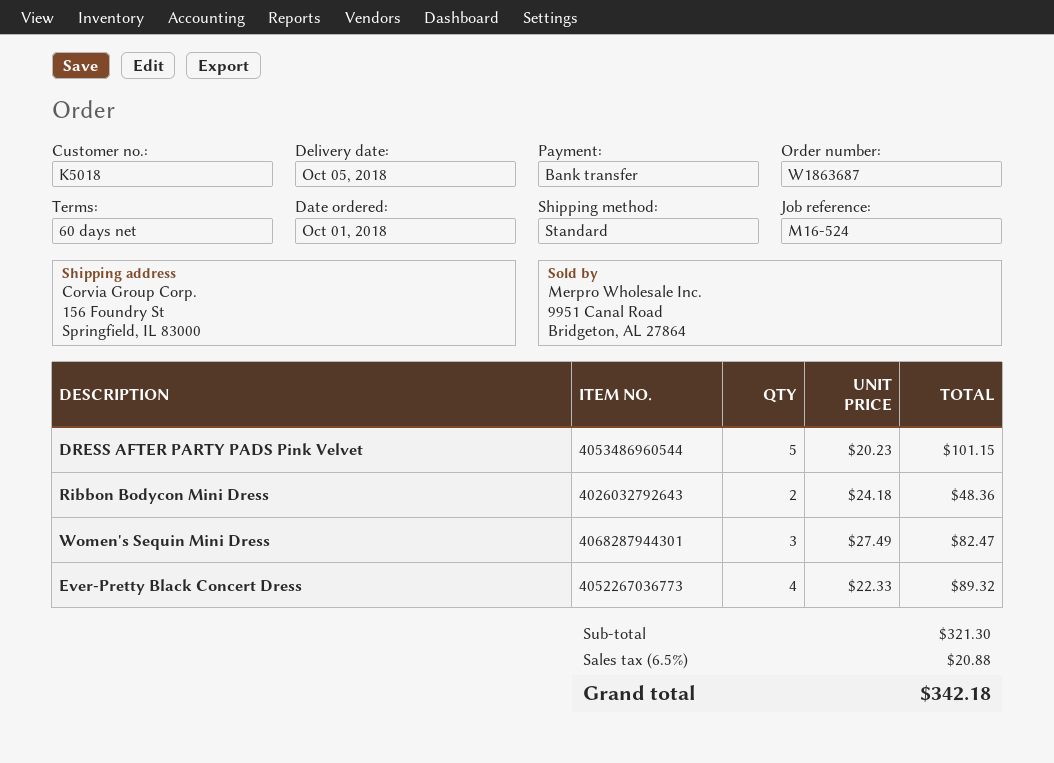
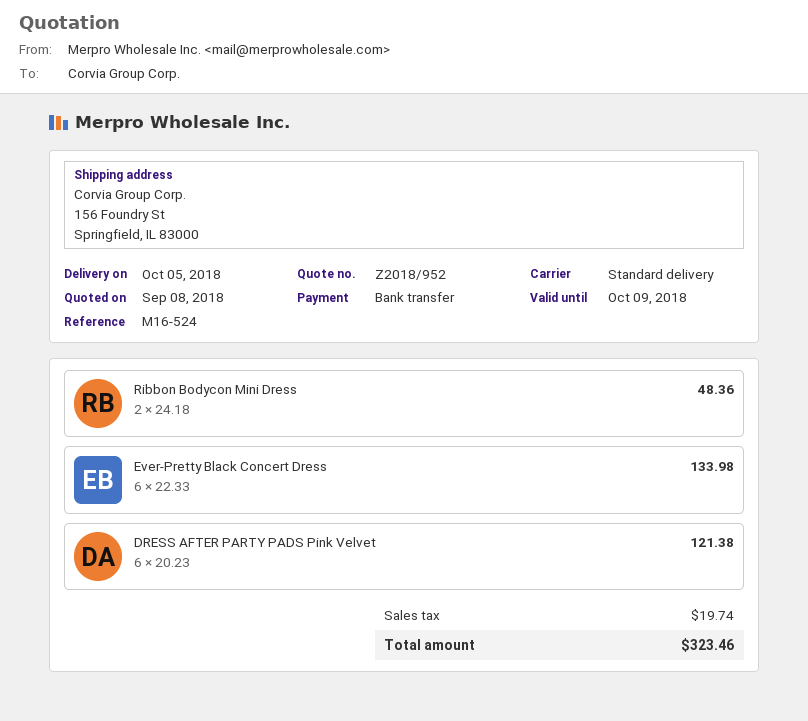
DRESS AFTER PARTY PADS Pink Velvet: 5 x 20.23 = 101.15 -> 6 x 20.23 = 121.38
Women's Sequin Mini Dress: 3 x 27.49 = 82.47 -> none
Ever-Pretty Black Concert Dress: 4 x 22.33 = 89.32 -> 6 x 22.33 = 133.98
tax: 20.88 -> 19.74
total: 342.18 -> 323.46

